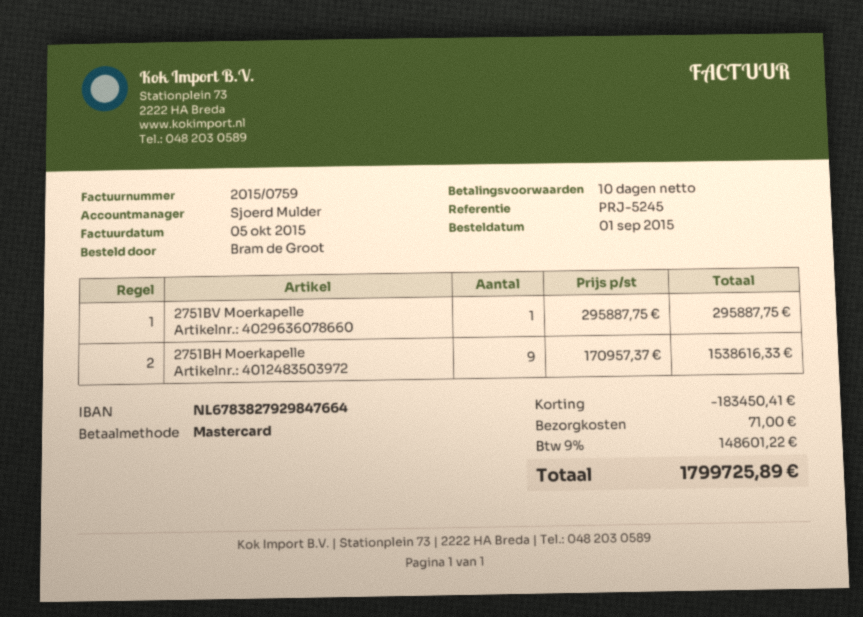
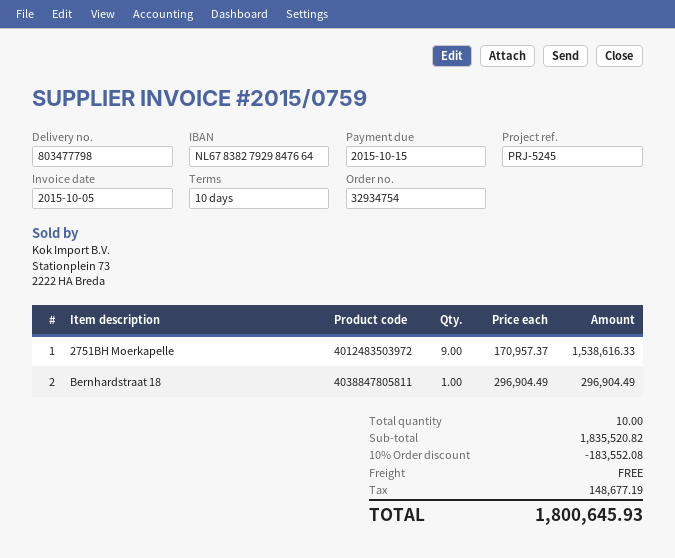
2751BV Moerkapelle: 1 x 295887.75 = 295887.75 -> none
Bernhardstraat 18: none -> 1 x 296904.49 = 296904.49
discount: 183450.41 -> 183552.08
shipping: 71.00 -> 0.00
tax: 148601.22 -> 148677.19
total: 1799725.89 -> 1800645.93

